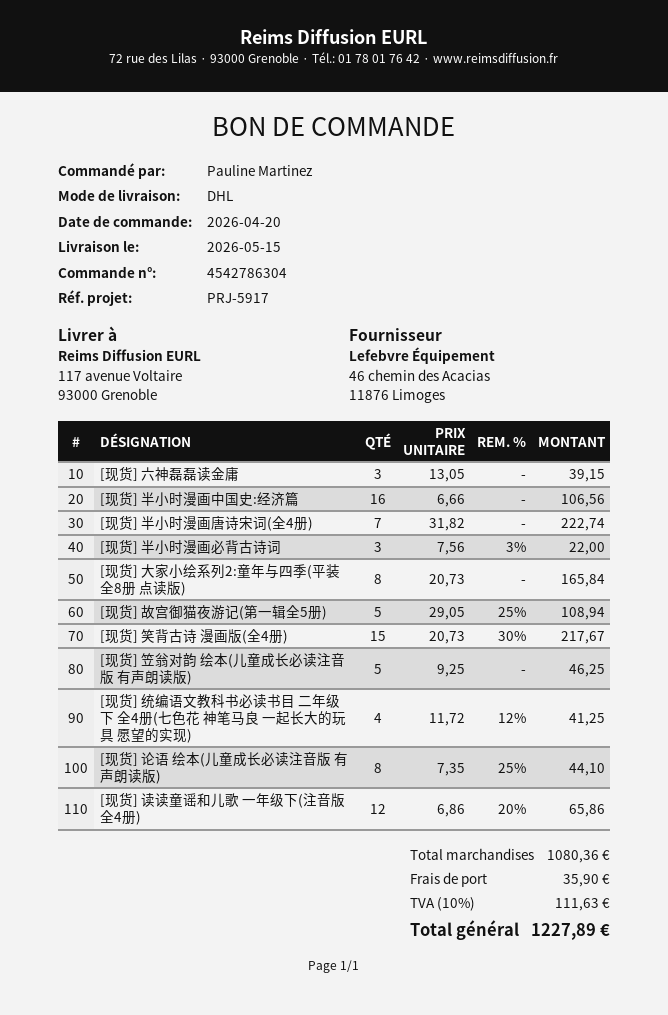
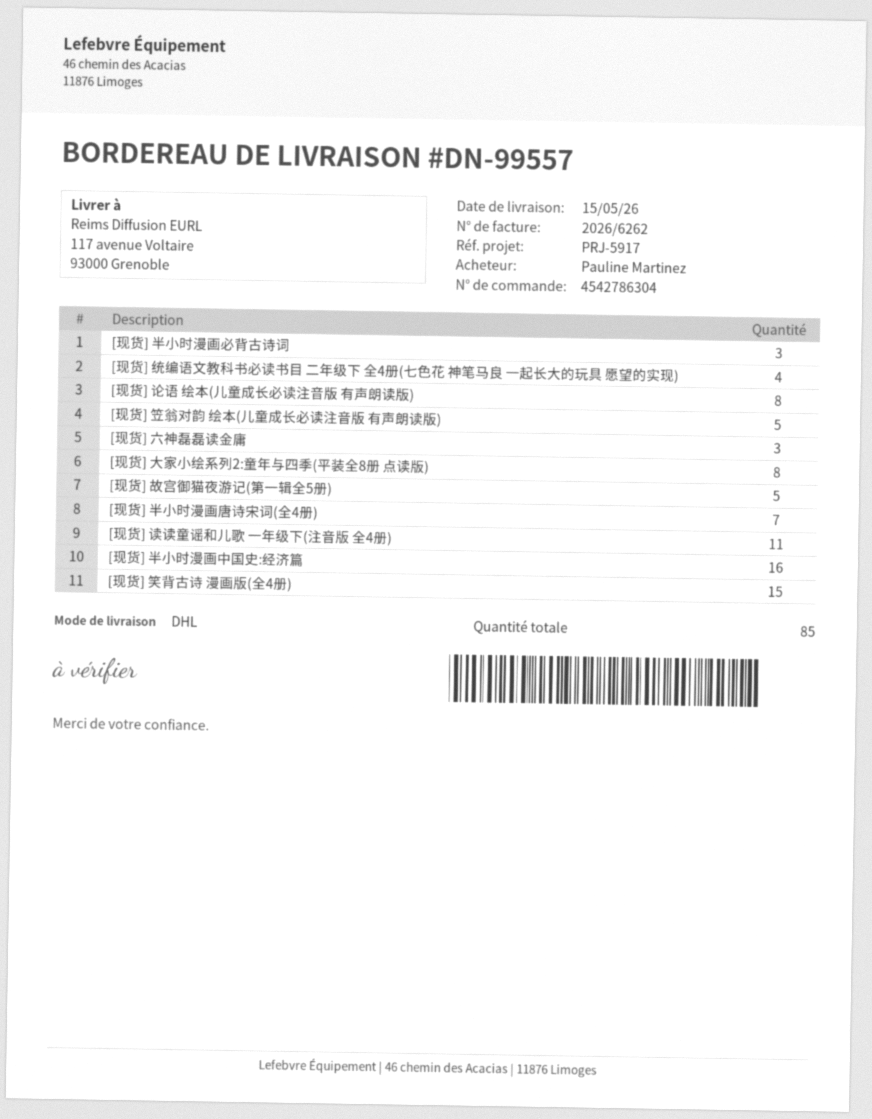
[现货] 读读童谣和儿歌 一年级下(注音版 全4册): 12 -> 11

